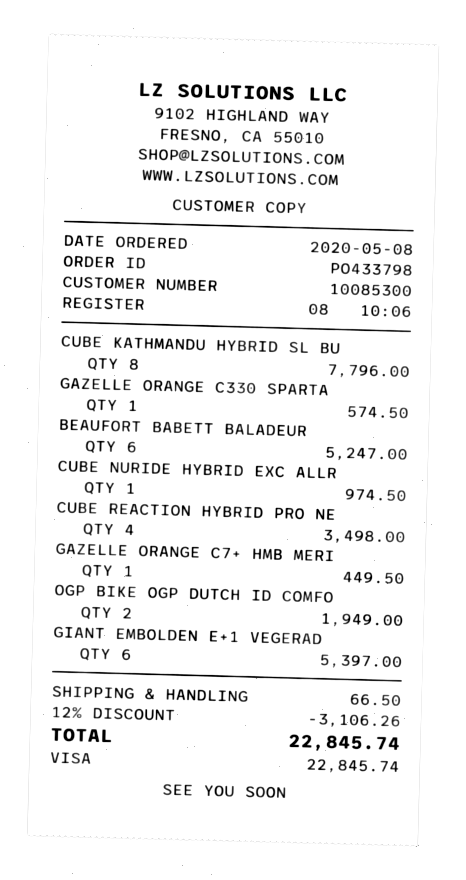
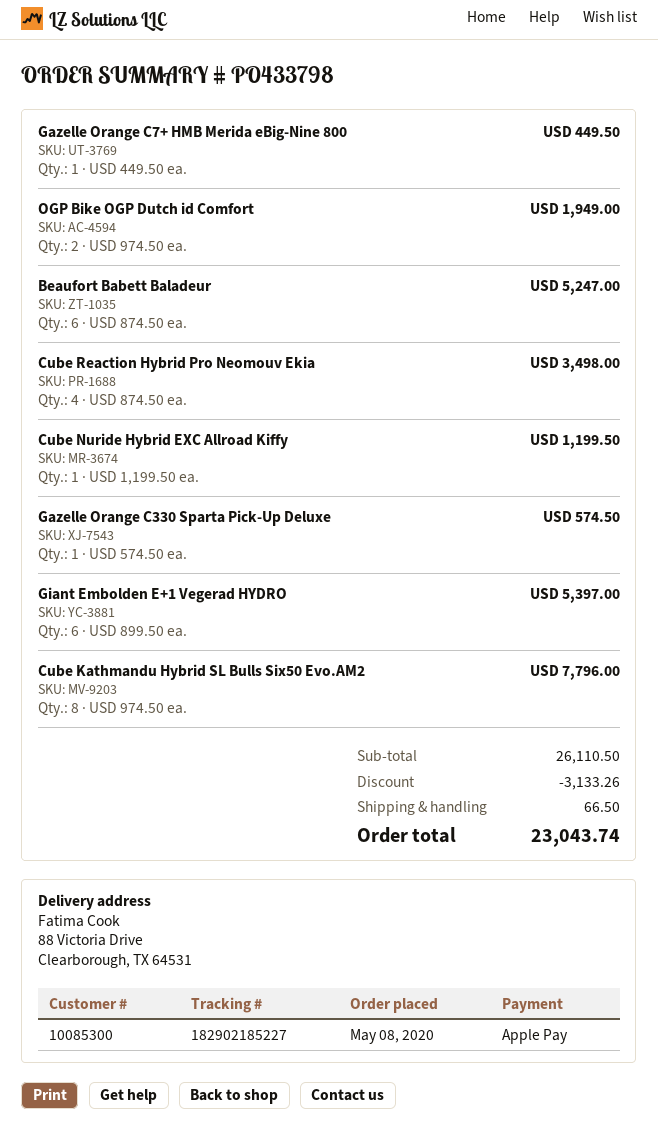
payment method: Visa -> Apple Pay
CUBE NURIDE HYBRID EXC ALLR: 1 for 974.50 -> 1 for 1199.50
discount: 3106.26 -> 3133.26
total: 22845.74 -> 23043.74

